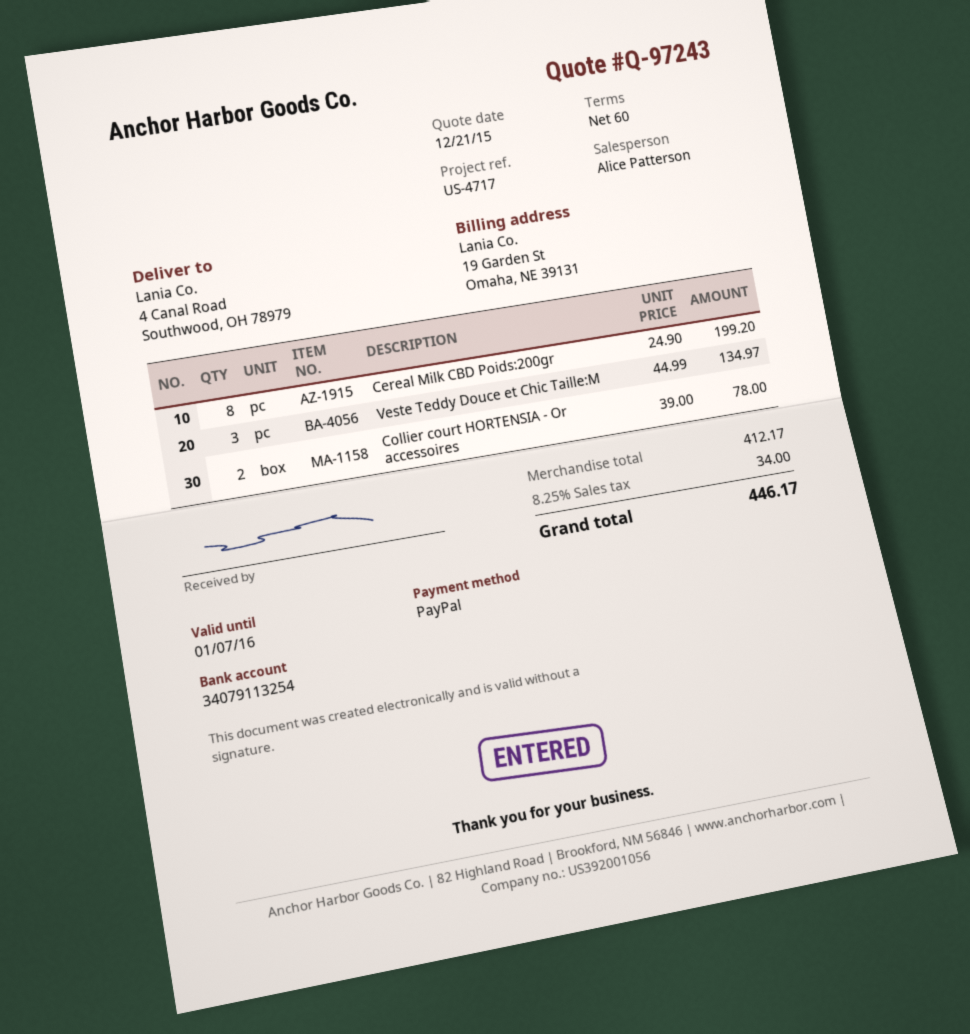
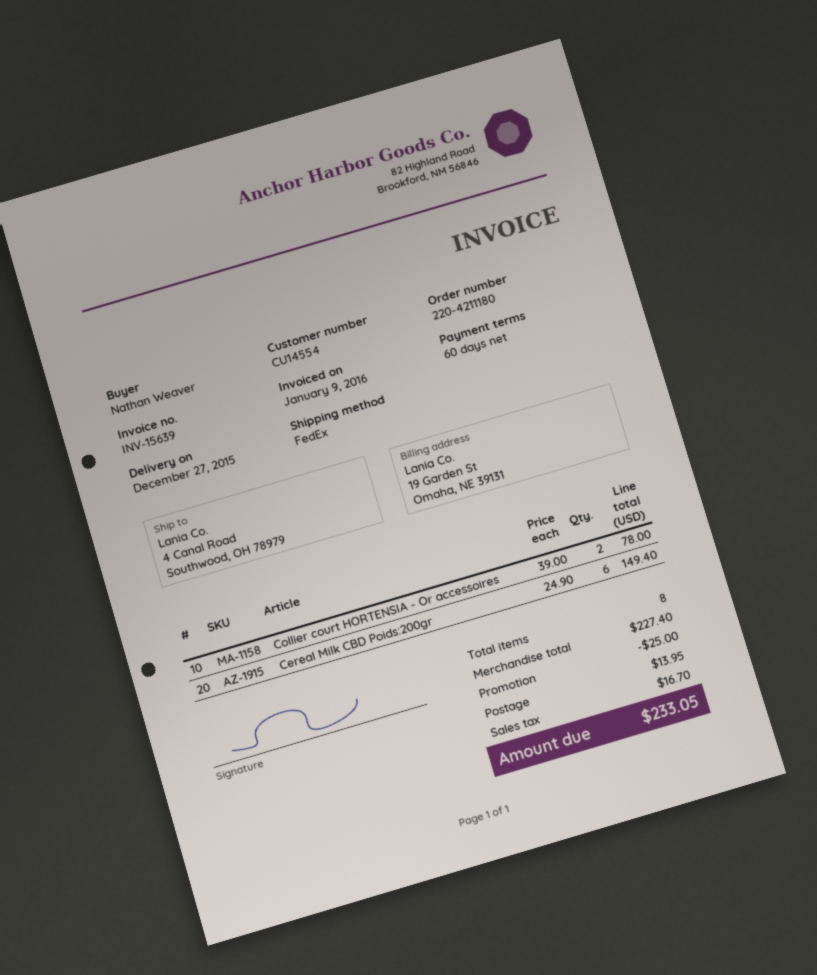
Cereal Milk CBD Poids:200gr: 8 x 24.90 = 199.20 -> 6 x 24.90 = 149.40
Veste Teddy Douce et Chic Taille:M: 3 x 44.99 = 134.97 -> none
subtotal: 412.17 -> 227.40
discount: none -> 25.00
shipping: none -> 13.95
tax: 34.00 -> 16.70
total: 446.17 -> 233.05

